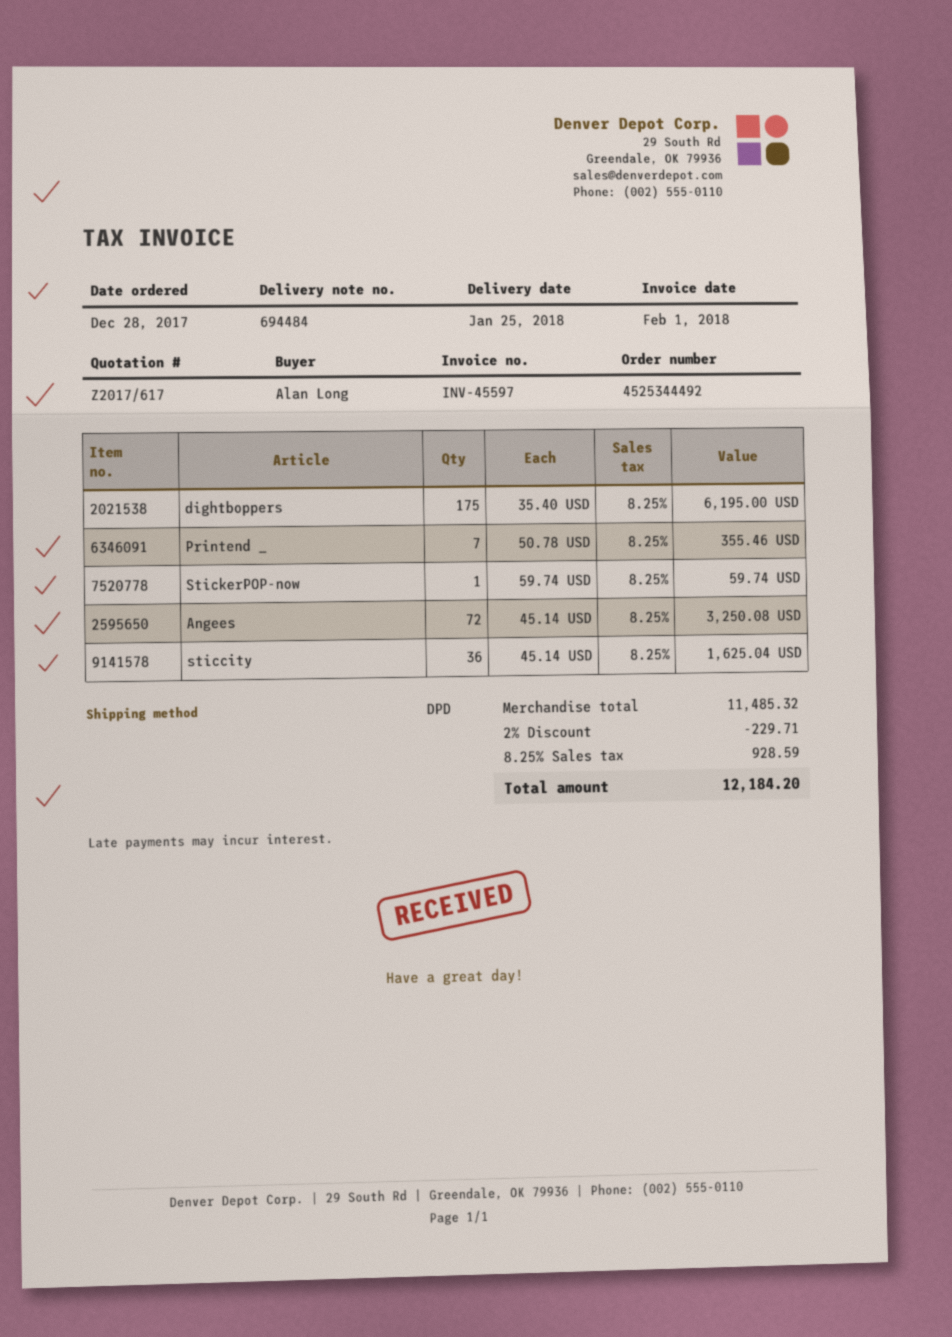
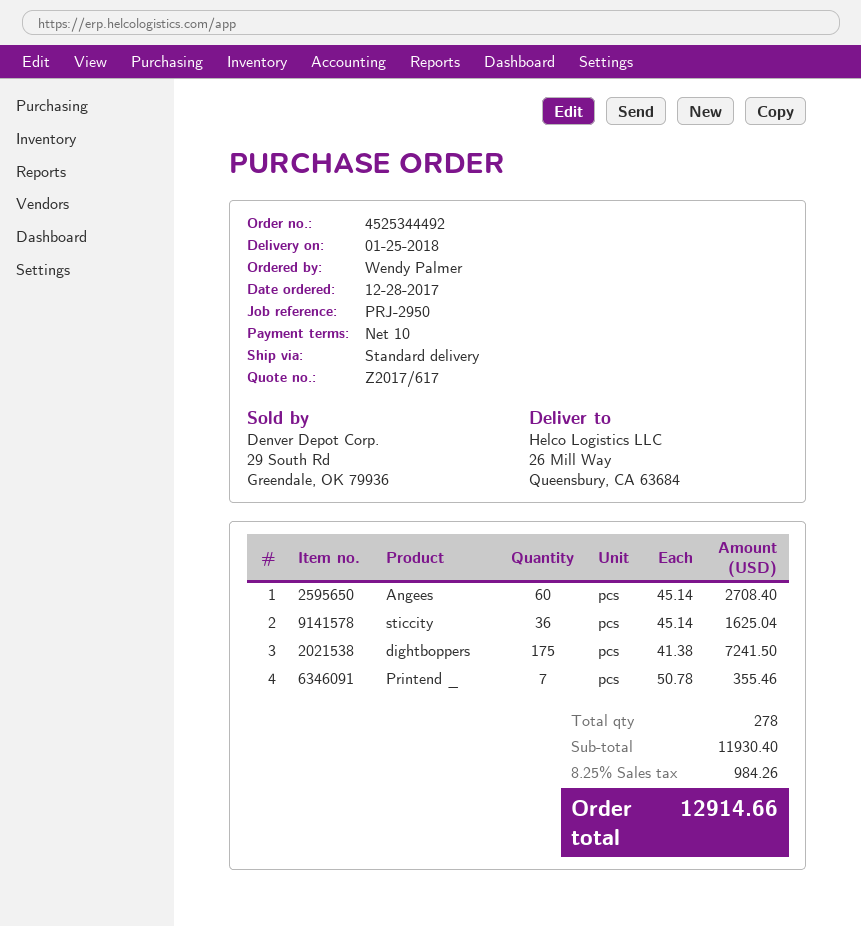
ordered by: Alan Long -> Wendy Palmer
shipping method: DPD -> standard
dightboppers: 175 x 35.40 = 6195.00 -> 175 x 41.38 = 7241.50
StickerPOP-now: 1 x 59.74 = 59.74 -> none
Angees: 72 x 45.14 = 3250.08 -> 60 x 45.14 = 2708.40
subtotal: 11485.32 -> 11930.40
discount: 2% = 229.71 -> none
tax: 8.25% = 928.59 -> 8.25% = 984.26
total: 12184.20 -> 12914.66

